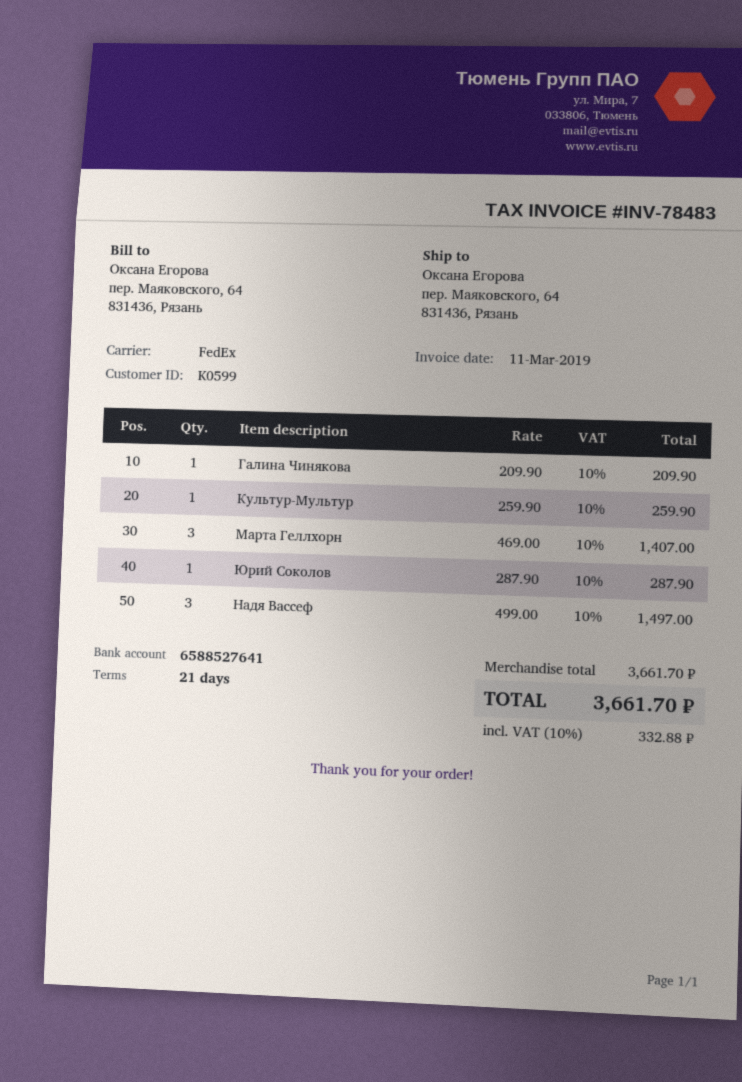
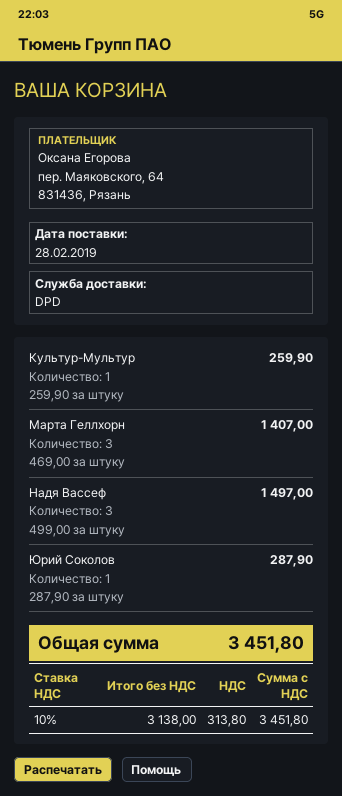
shipping method: FedEx -> DPD
Галина Чинякова: 1 x 209.90 = 209.90 -> none
tax: 10% = 332.88 -> 10% = 313.80
total: 3661.70 -> 3451.80

